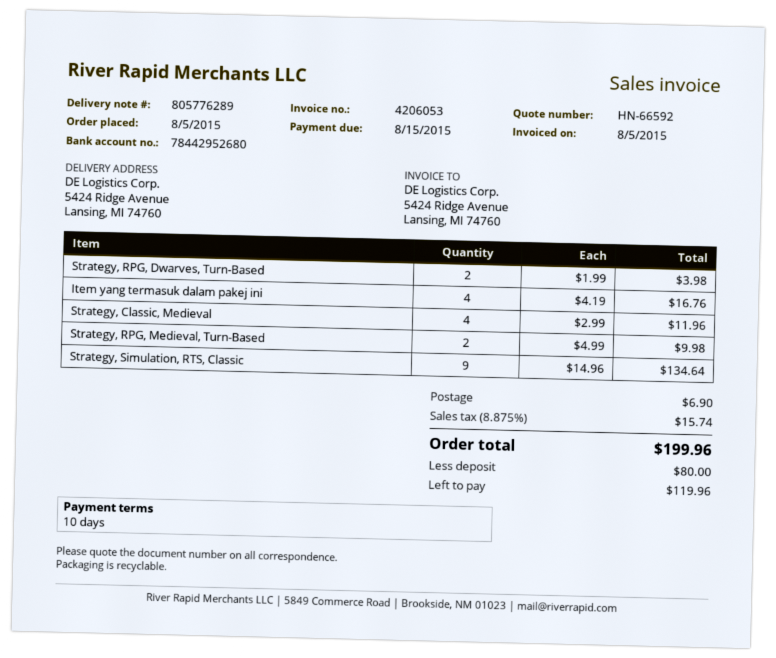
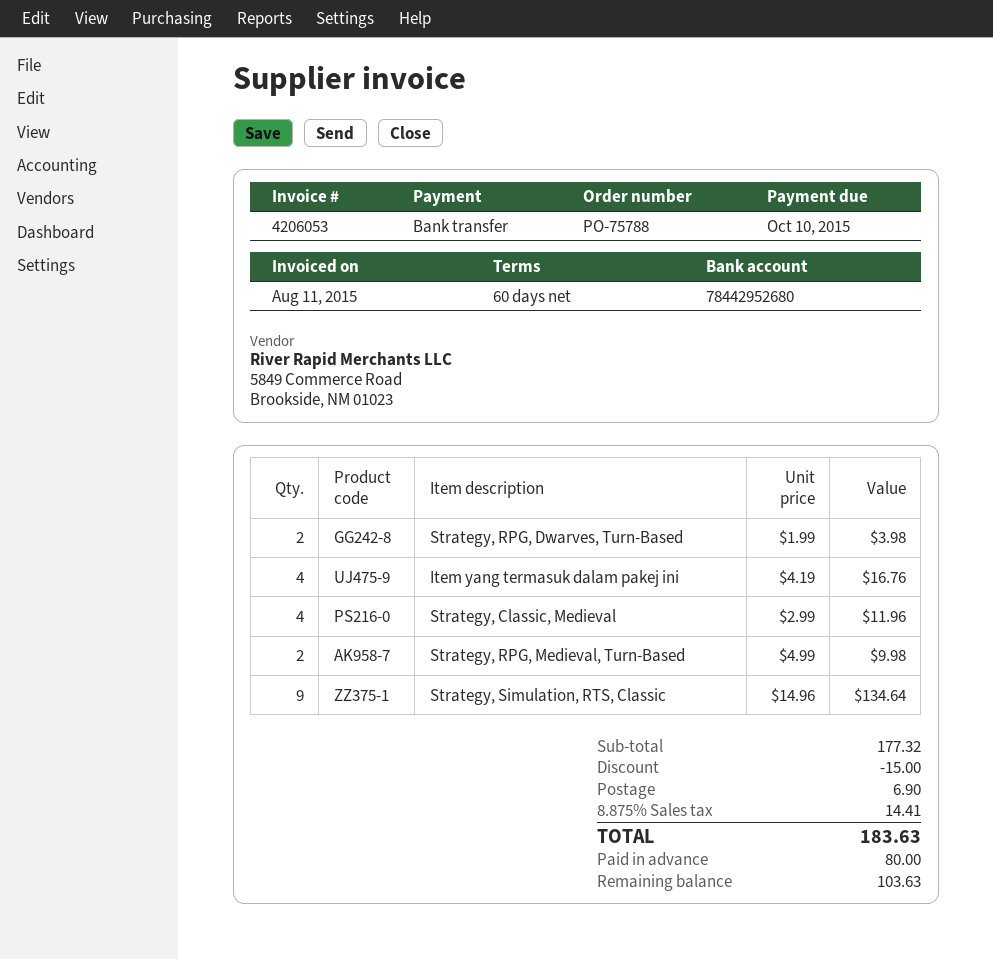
invoice date: 2015-08-05 -> 2015-08-11
payment terms: 10 days -> 60 days
due date: 2015-08-15 -> 2015-10-10
discount: none -> 15.00
tax: 8.875% = 15.74 -> 8.875% = 14.41
total: 199.96 -> 183.63
balance: 119.96 -> 103.63

